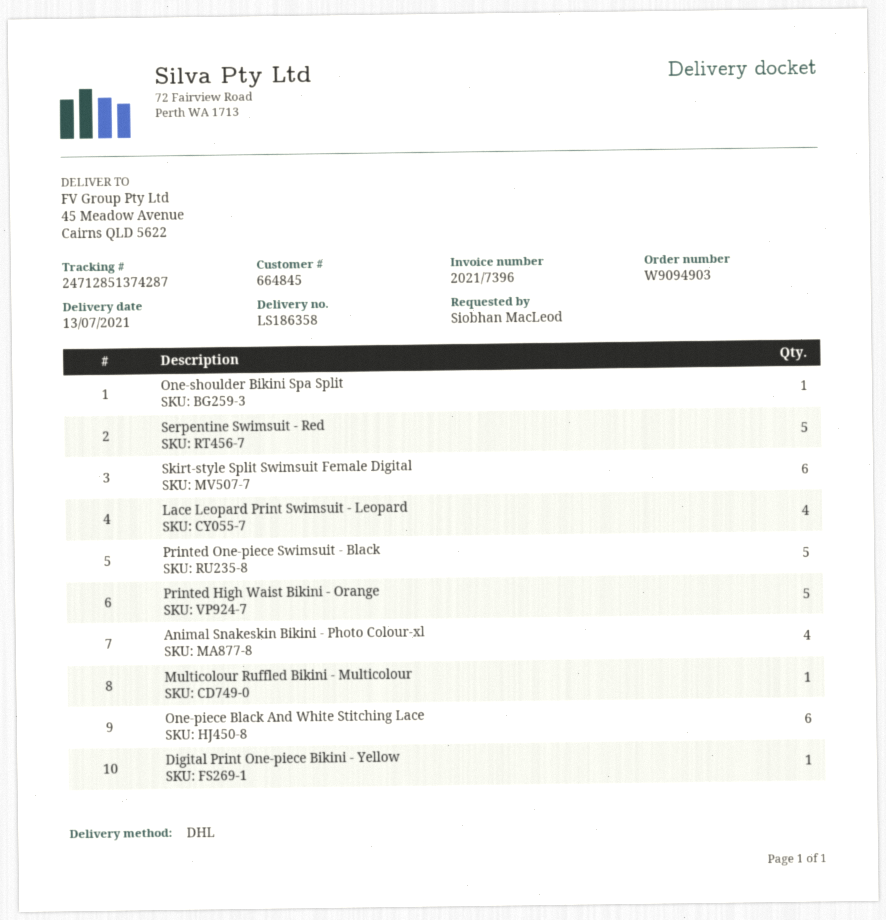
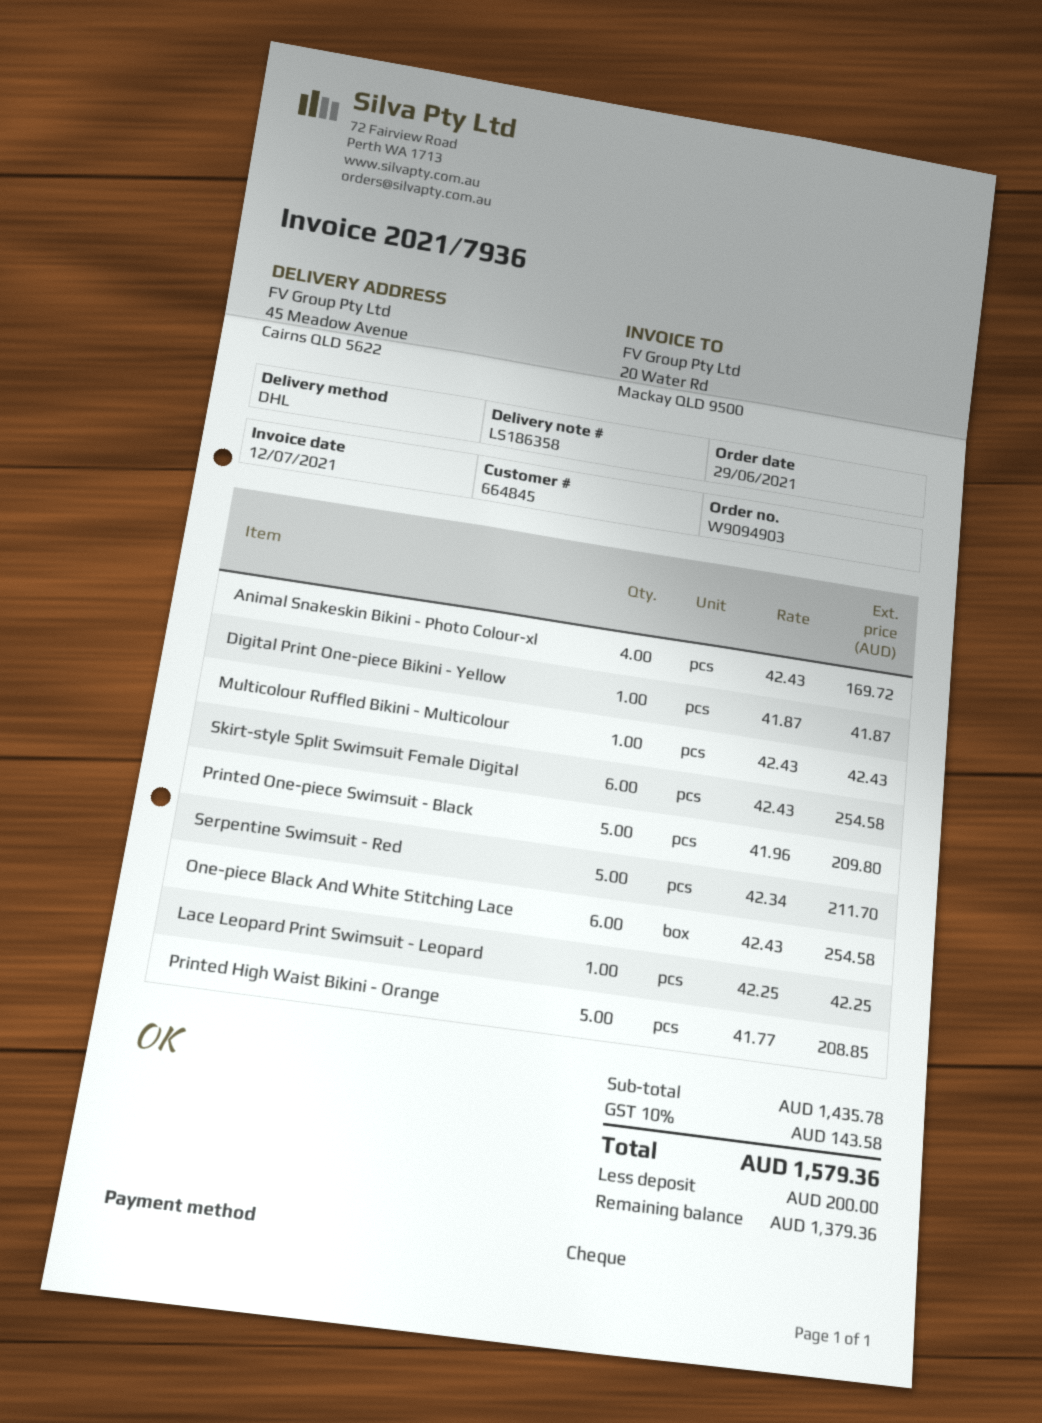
invoice number: 2021/7396 -> 2021/7936
One-shoulder Bikini Spa Split: 1 -> none
Lace Leopard Print Swimsuit - Leopard: 4 -> 1

